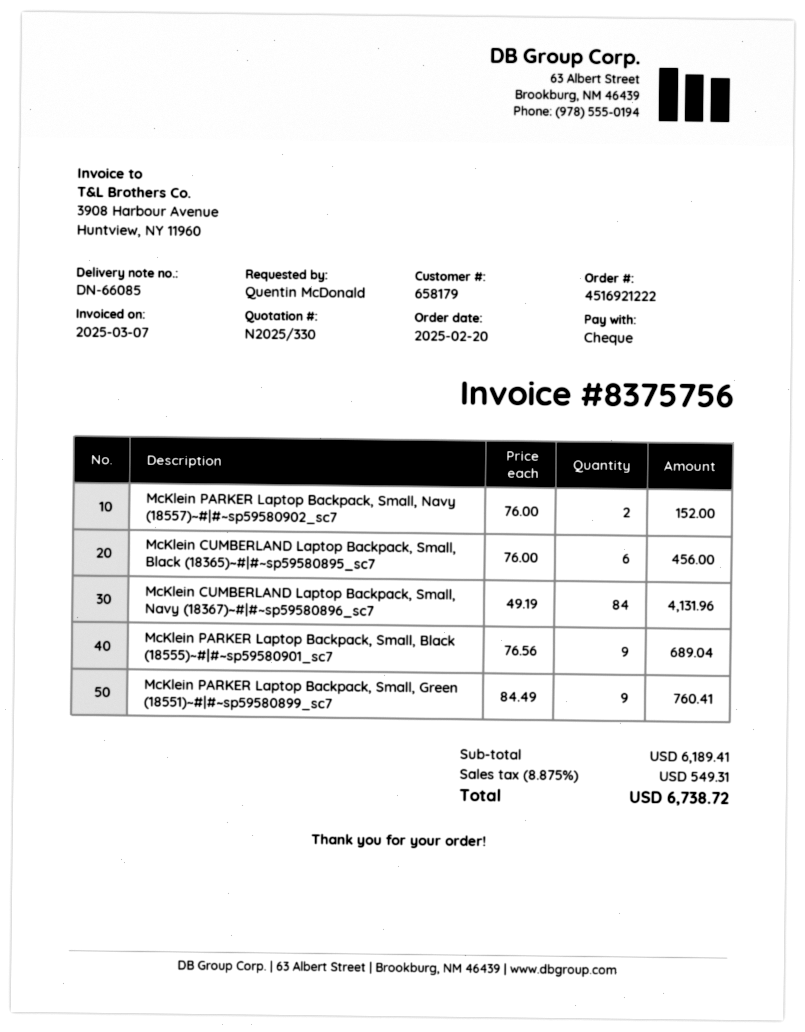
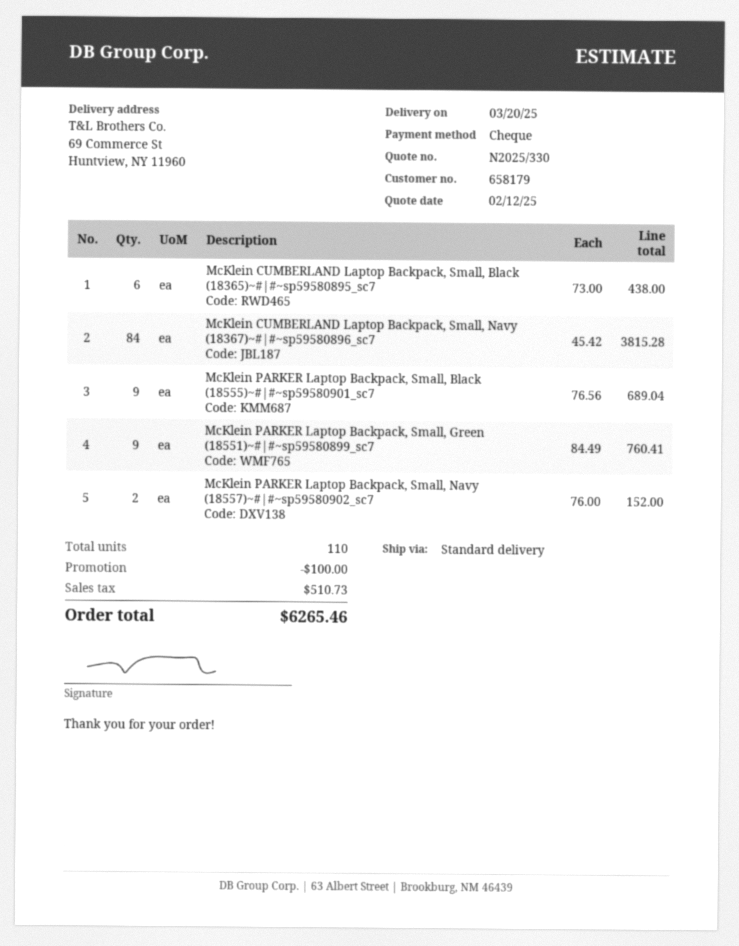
McKlein CUMBERLAND Laptop Backpack, Small, Black (18365)~#|#~sp59580895_sc7: 6 x 76.00 = 456.00 -> 6 x 73.00 = 438.00
McKlein CUMBERLAND Laptop Backpack, Small, Navy (18367)~#|#~sp59580896_sc7: 84 x 49.19 = 4131.96 -> 84 x 45.42 = 3815.28
discount: none -> 100.00
tax: 549.31 -> 510.73
total: 6738.72 -> 6265.46

